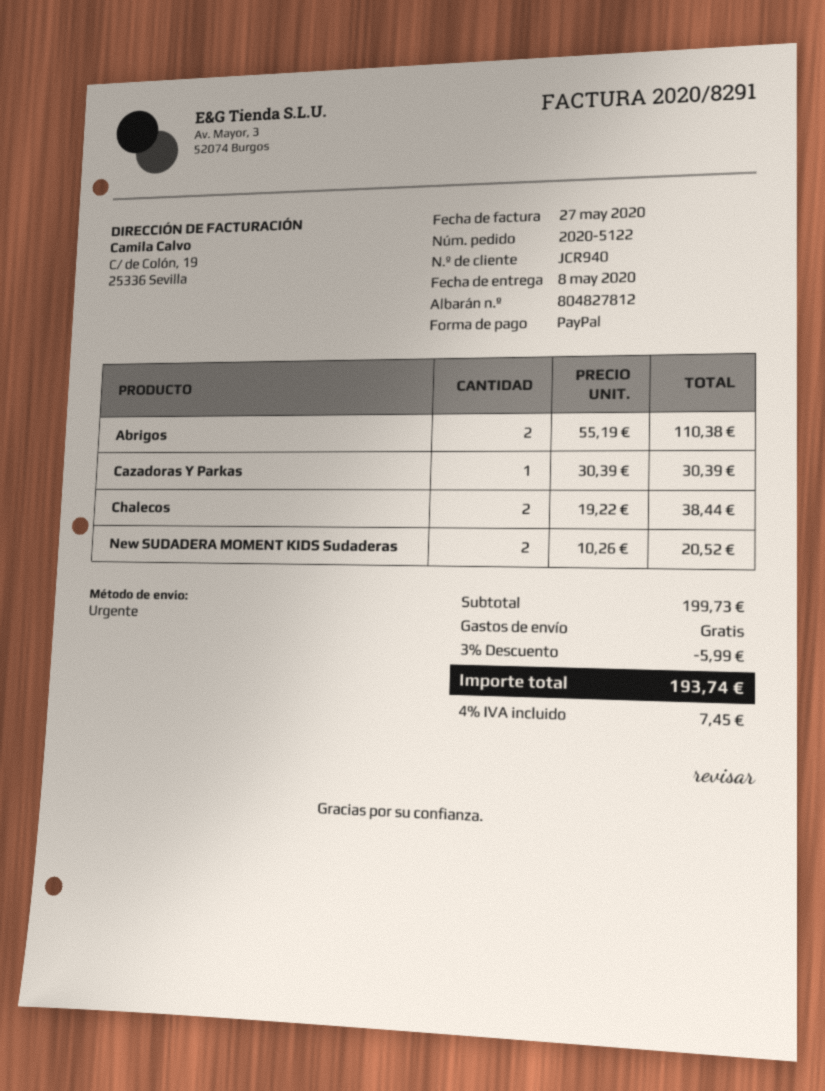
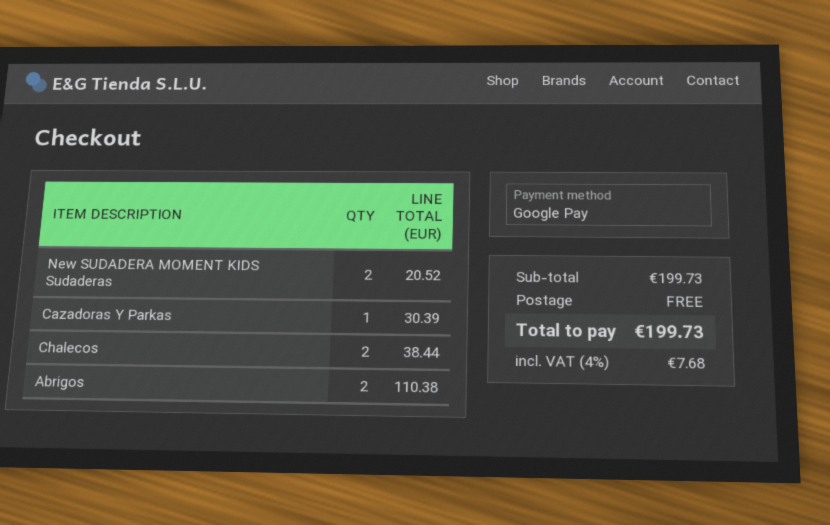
payment method: PayPal -> Google Pay
discount: 3% = 5.99 -> none
tax: 4% = 7.45 -> 4% = 7.68
total: 193.74 -> 199.73

